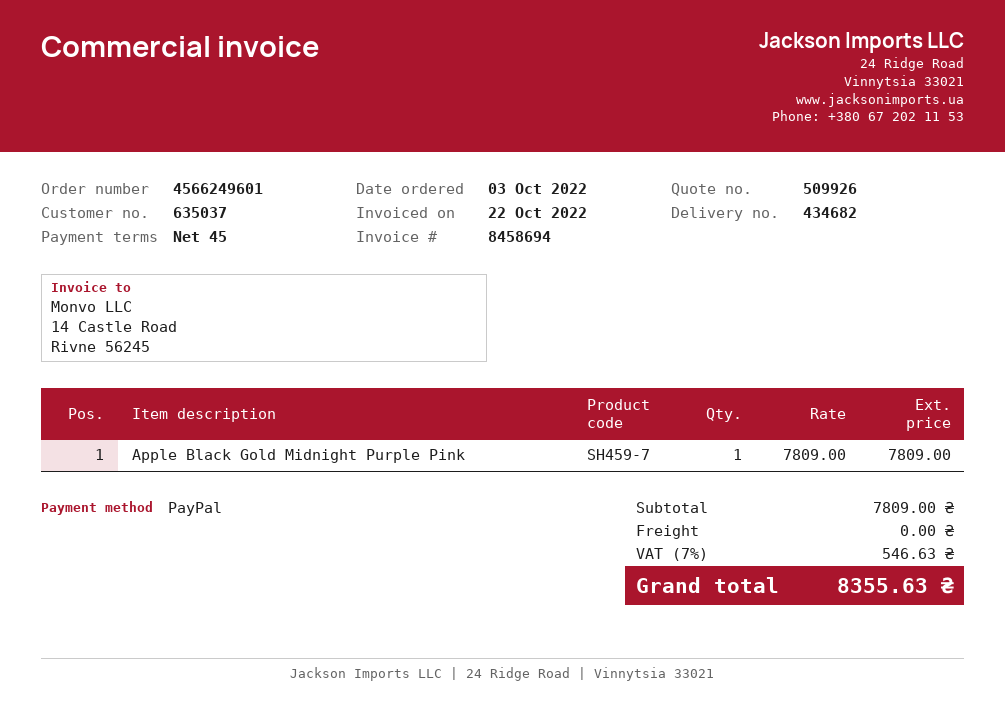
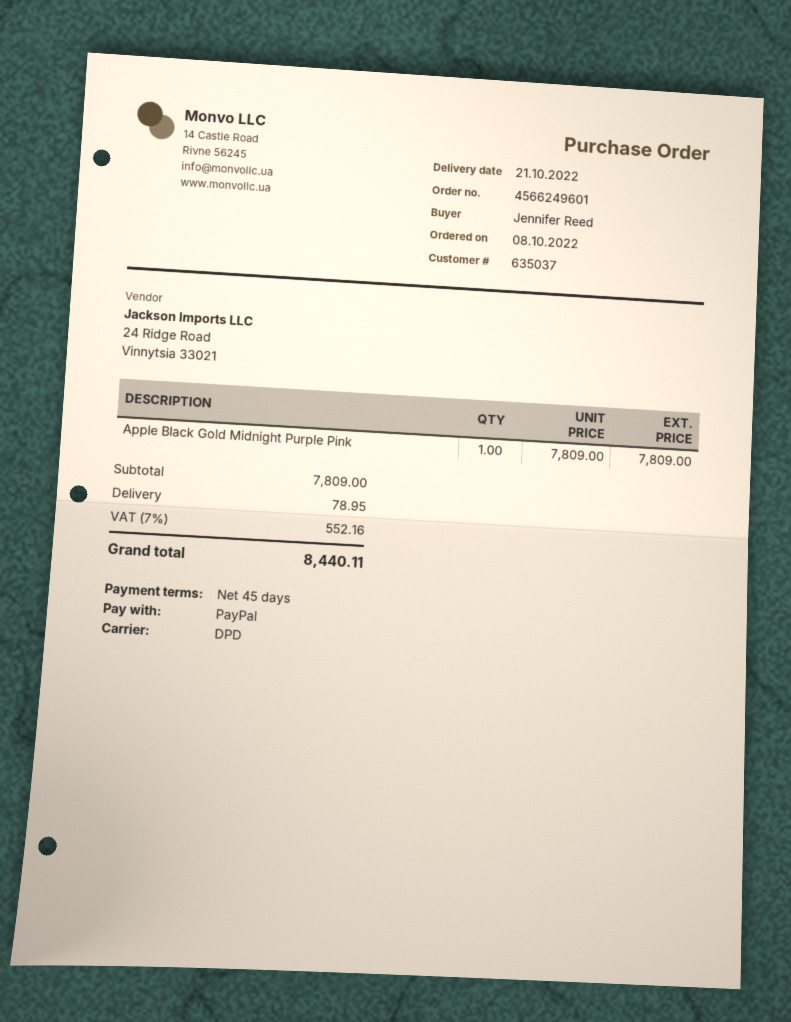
order date: 2022-10-03 -> 2022-10-08
shipping: 0.00 -> 78.95
tax: 7% = 546.63 -> 7% = 552.16
total: 8355.63 -> 8440.11

